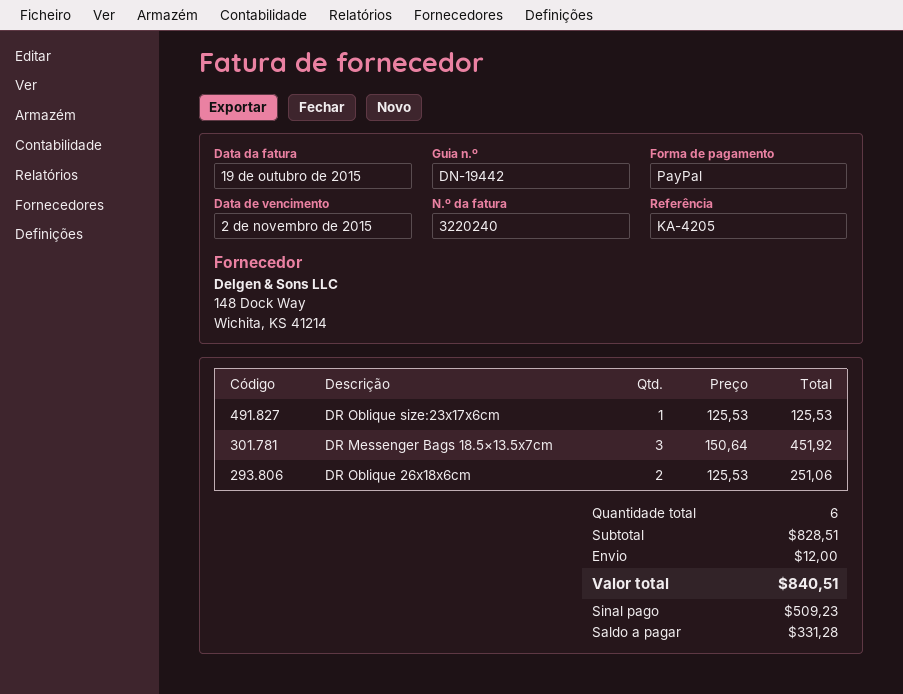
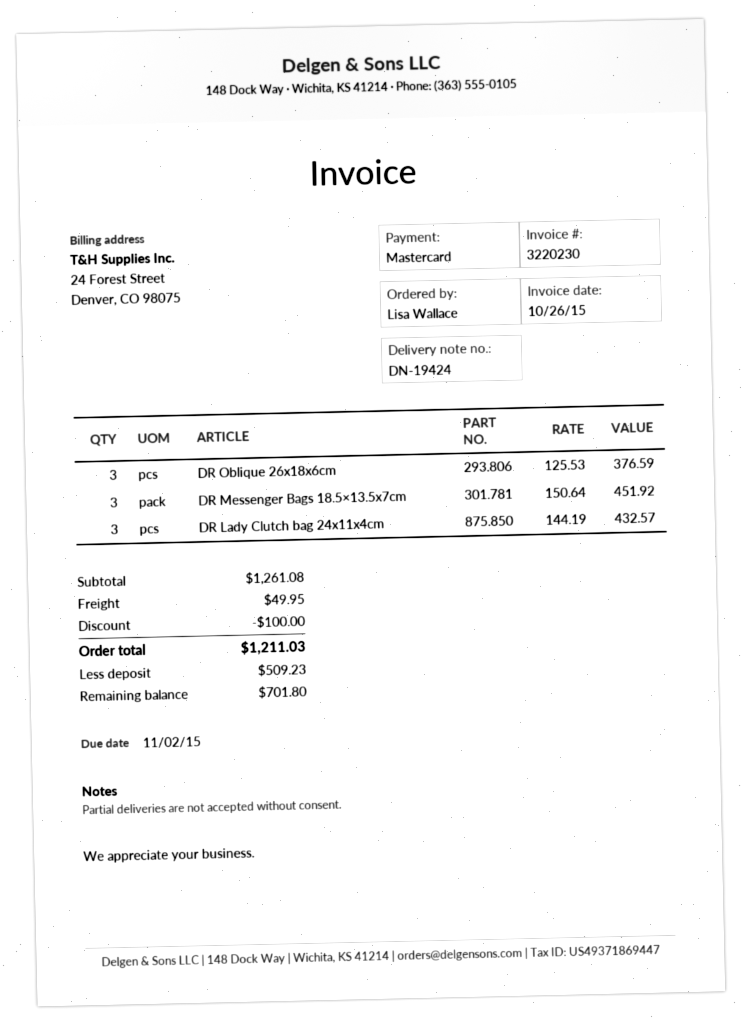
delivery note number: DN-19442 -> DN-19424
invoice number: 3220240 -> 3220230
invoice date: 2015-10-19 -> 2015-10-26
payment method: PayPal -> Mastercard
DR Oblique size:23x17x6cm: 1 x 125.53 = 125.53 -> none
DR Oblique 26x18x6cm: 2 x 125.53 = 251.06 -> 3 x 125.53 = 376.59
DR Lady Clutch bag 24x11x4cm: none -> 3 x 144.19 = 432.57
subtotal: 828.51 -> 1261.08
discount: none -> 100.00
shipping: 12.00 -> 49.95
total: 840.51 -> 1211.03
balance: 331.28 -> 701.80

